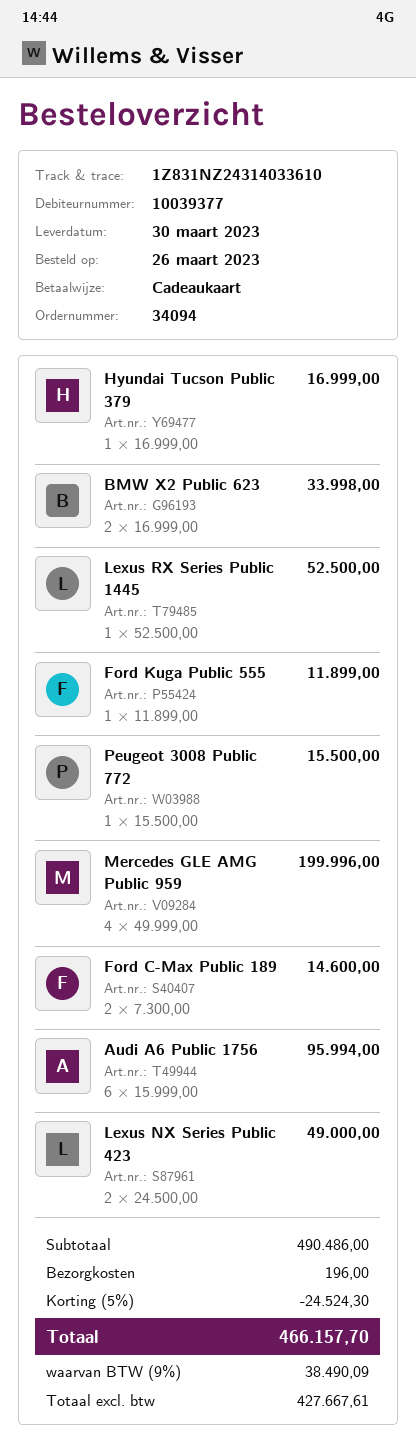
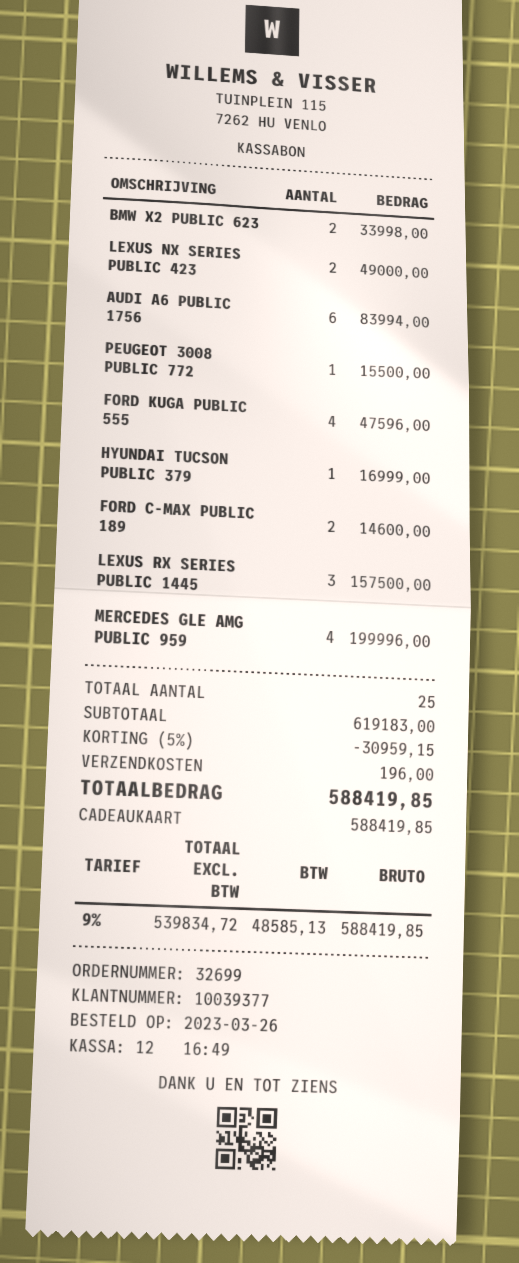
order number: 34094 -> 32699
Lexus RX Series Public 1445: 1 for 52500.00 -> 3 for 157500.00
Ford Kuga Public 555: 1 for 11899.00 -> 4 for 47596.00
Audi A6 Public 1756: 6 for 95994.00 -> 6 for 83994.00
subtotal: 490486.00 -> 619183.00
discount: 5% = 24524.30 -> 5% = 30959.15
net: 427667.61 -> 539834.72
tax: 9% = 38490.09 -> 9% = 48585.13
total: 466157.70 -> 588419.85

